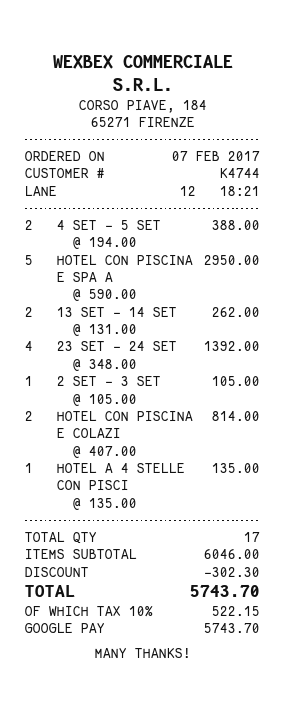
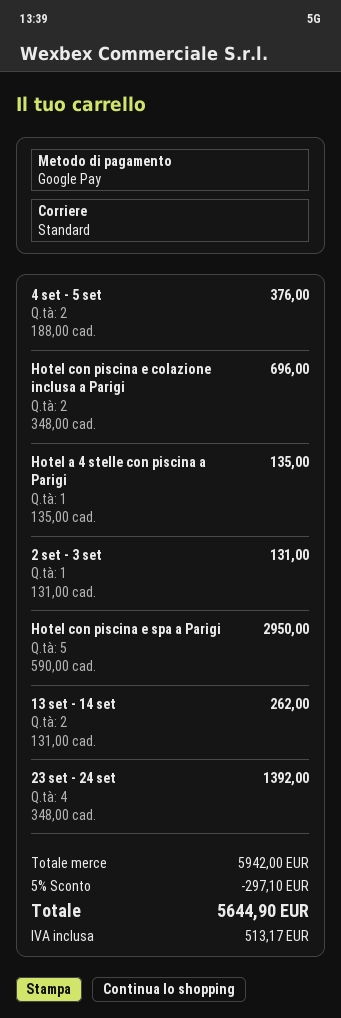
4 SET - 5 SET: 2 x 194.00 = 388.00 -> 2 x 188.00 = 376.00
2 SET - 3 SET: 1 x 105.00 = 105.00 -> 1 x 131.00 = 131.00
HOTEL CON PISCINA E COLAZI: 2 x 407.00 = 814.00 -> 2 x 348.00 = 696.00
subtotal: 6046.00 -> 5942.00
discount: 302.30 -> 297.10
tax: 522.15 -> 513.17
total: 5743.70 -> 5644.90

